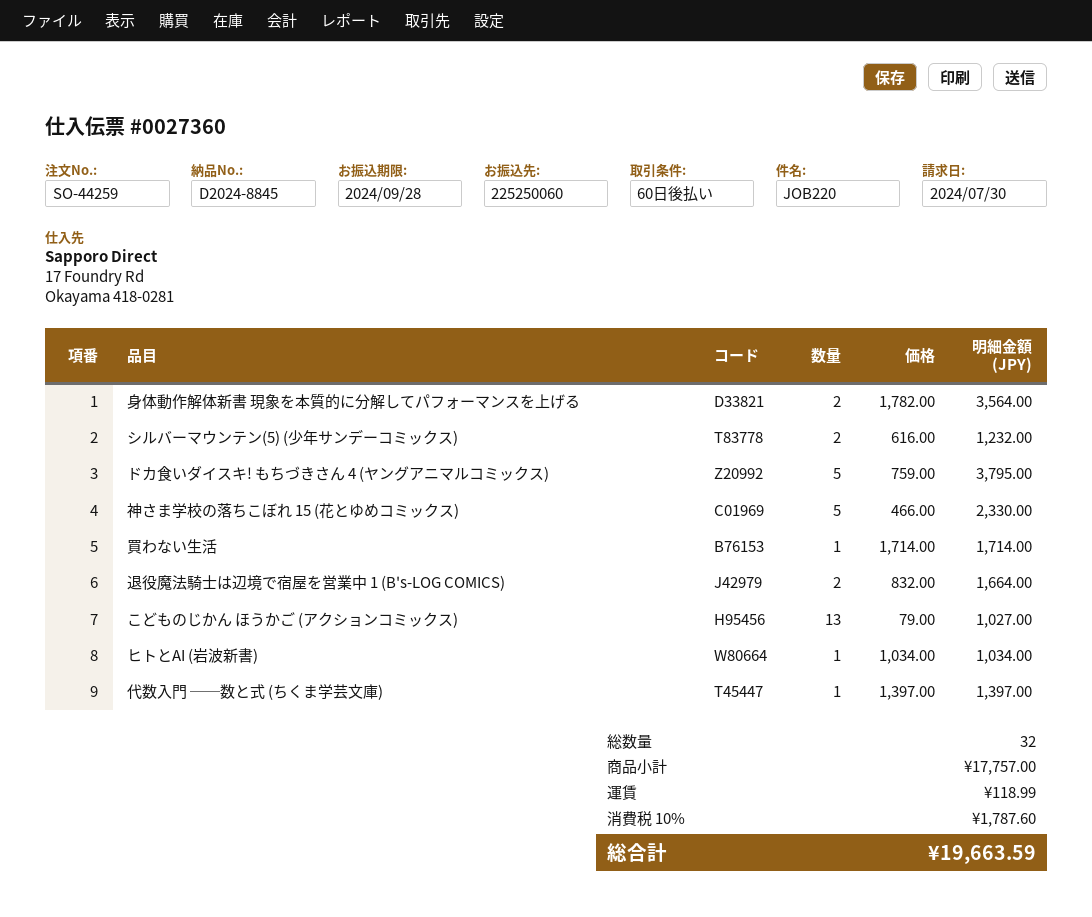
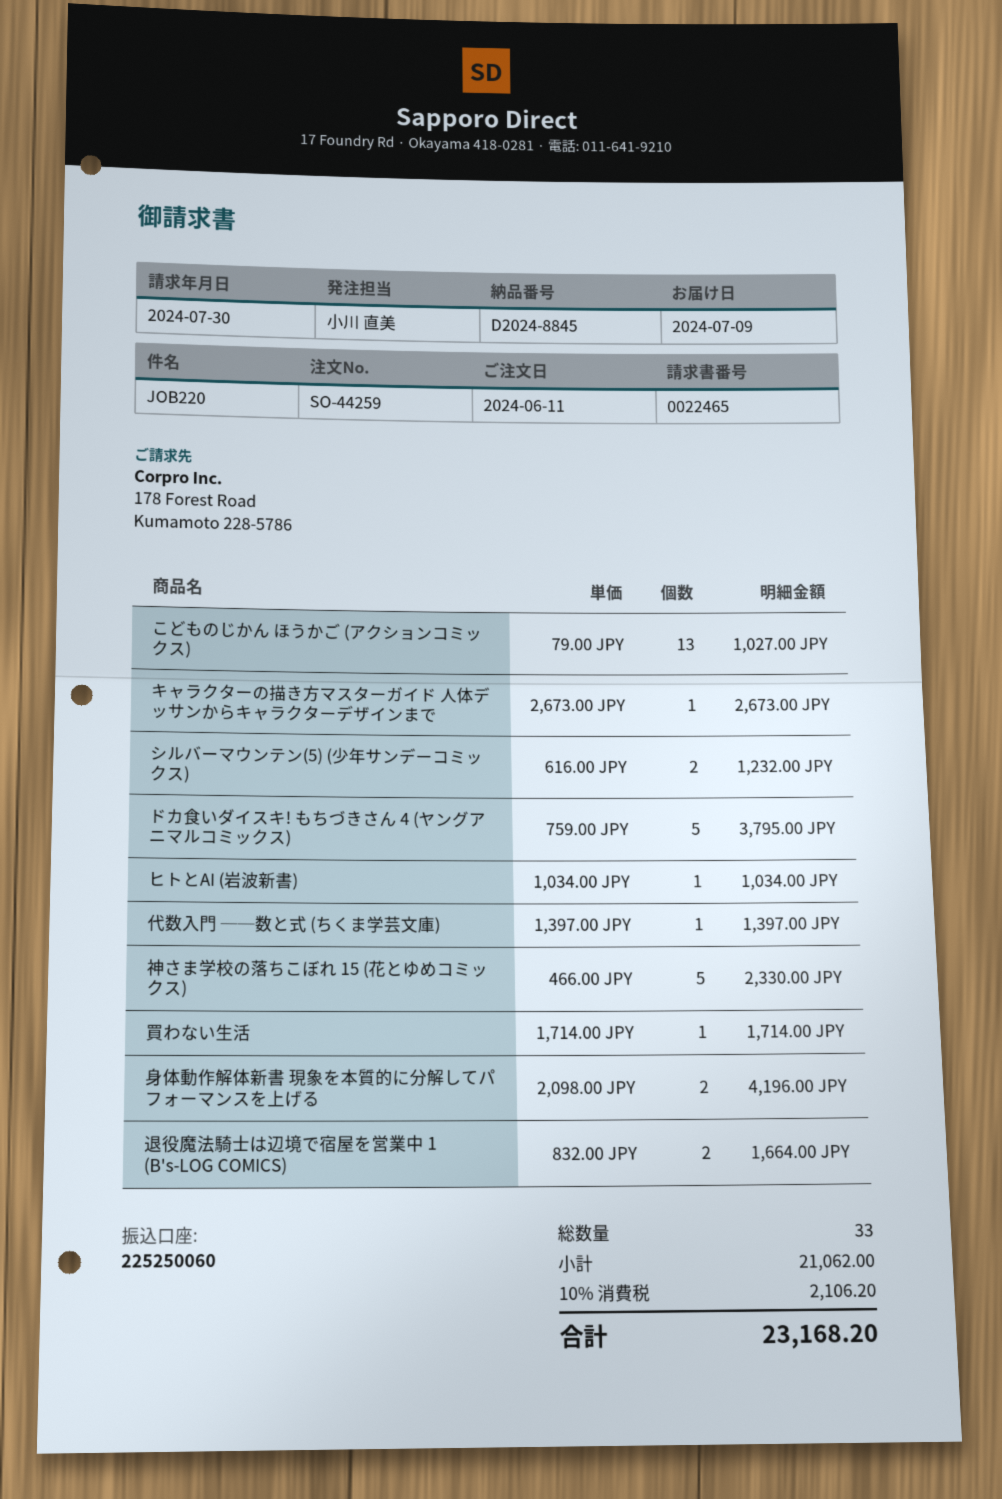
invoice number: 0027360 -> 0022465
身体動作解体新書 現象を本質的に分解してパフォーマンスを上げる: 2 x 1782.00 = 3564.00 -> 2 x 2098.00 = 4196.00
キャラクターの描き方マスターガイド 人体デッサンからキャラクターデザインまで: none -> 1 x 2673.00 = 2673.00
total quantity: 32 -> 33
subtotal: 17757.00 -> 21062.00
shipping: 118.99 -> none
tax: 10% = 1787.60 -> 10% = 2106.20
total: 19663.59 -> 23168.20

